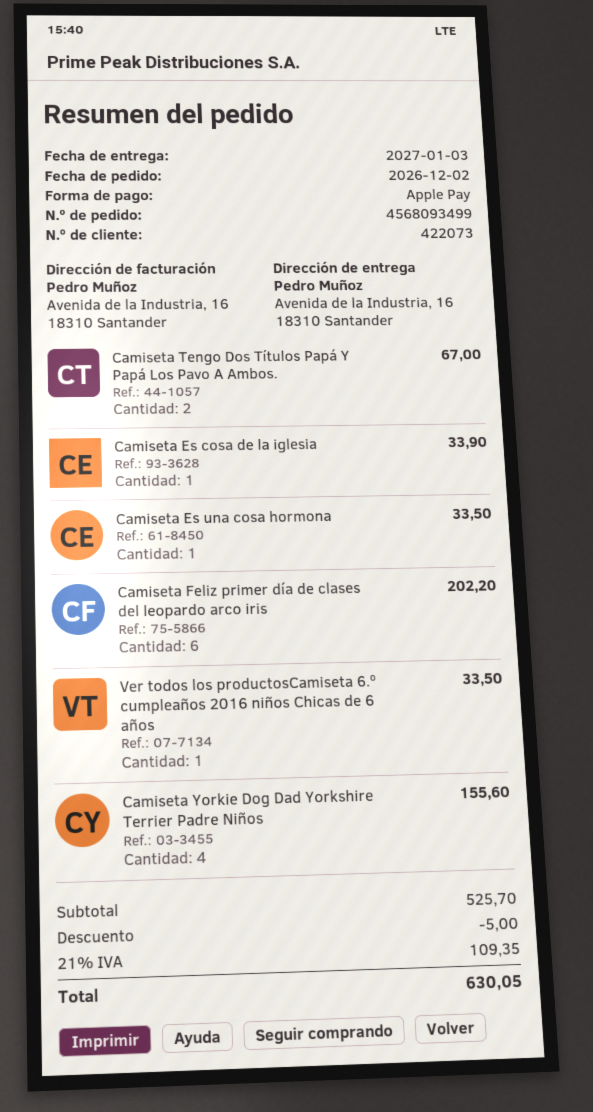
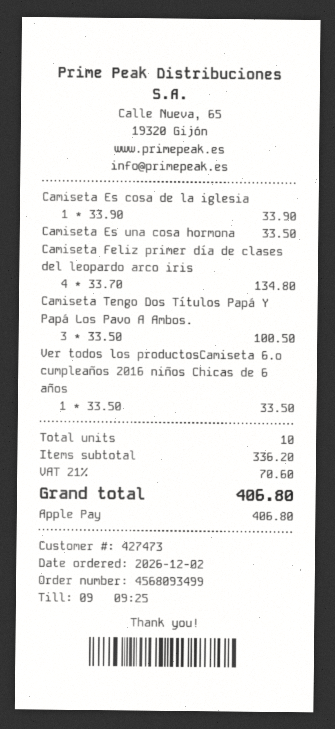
customer number: 422073 -> 427473
Camiseta Tengo Dos Títulos Papá Y Papá Los Pavo A Ambos.: 2 for 67.00 -> 3 for 100.50
Camiseta Feliz primer día de clases del leopardo arco iris: 6 for 202.20 -> 4 for 134.80
Camiseta Yorkie Dog Dad Yorkshire Terrier Padre Niños: 4 for 155.60 -> none
subtotal: 525.70 -> 336.20
discount: 5.00 -> none
tax: 21% = 109.35 -> 21% = 70.60
total: 630.05 -> 406.80

